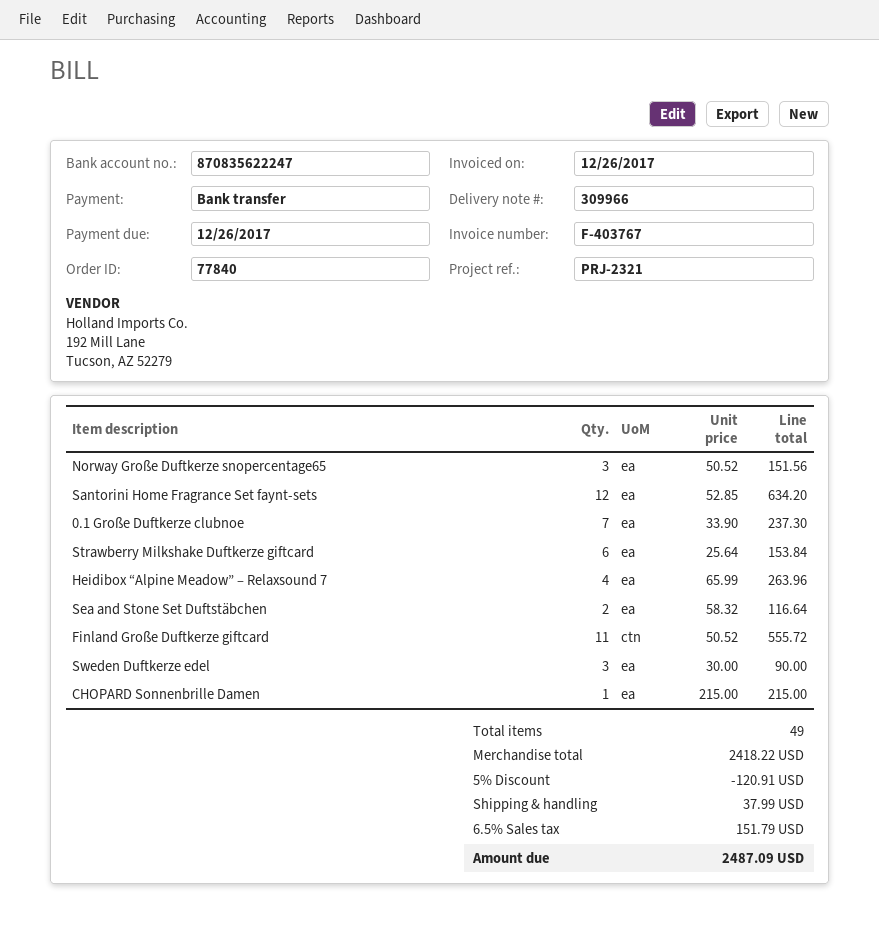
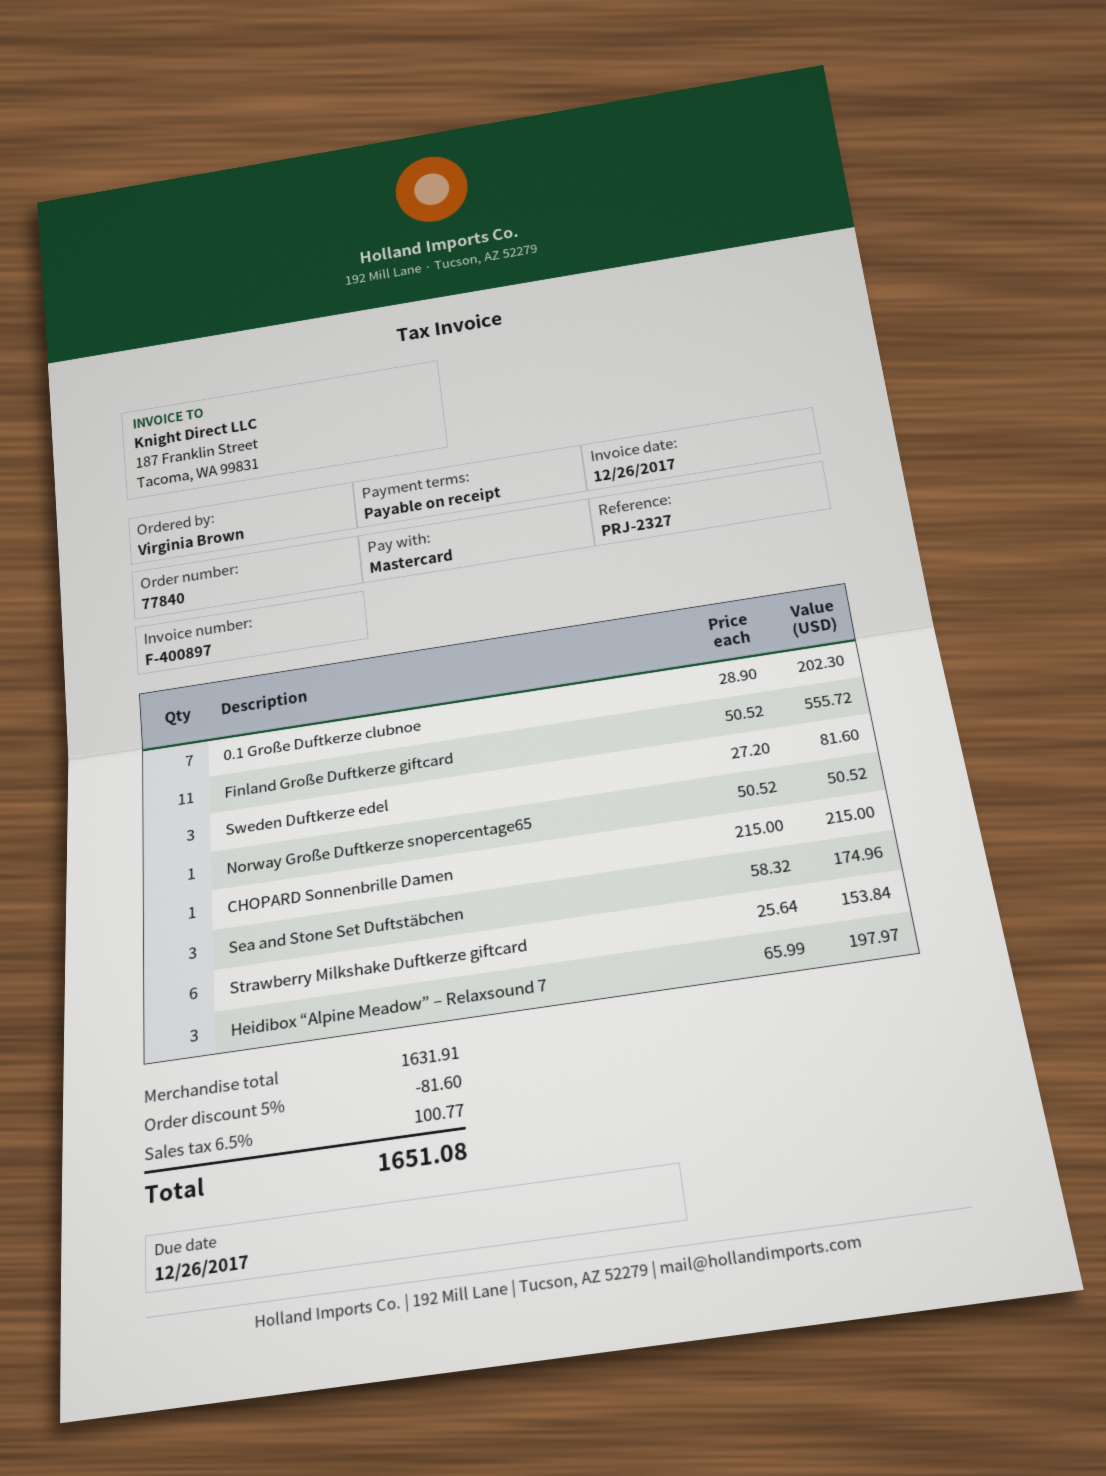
invoice number: F-403767 -> F-400897
reference: PRJ-2321 -> PRJ-2327
payment method: bank transfer -> Mastercard
Norway Große Duftkerze snopercentage65: 3 x 50.52 = 151.56 -> 1 x 50.52 = 50.52
Santorini Home Fragrance Set faynt-sets: 12 x 52.85 = 634.20 -> none
0.1 Große Duftkerze clubnoe: 7 x 33.90 = 237.30 -> 7 x 28.90 = 202.30
Heidibox “Alpine Meadow” – Relaxsound 7: 4 x 65.99 = 263.96 -> 3 x 65.99 = 197.97
Sea and Stone Set Duftstäbchen: 2 x 58.32 = 116.64 -> 3 x 58.32 = 174.96
Sweden Duftkerze edel: 3 x 30.00 = 90.00 -> 3 x 27.20 = 81.60
subtotal: 2418.22 -> 1631.91
discount: 5% = 120.91 -> 5% = 81.60
shipping: 37.99 -> none
tax: 6.5% = 151.79 -> 6.5% = 100.77
total: 2487.09 -> 1651.08

